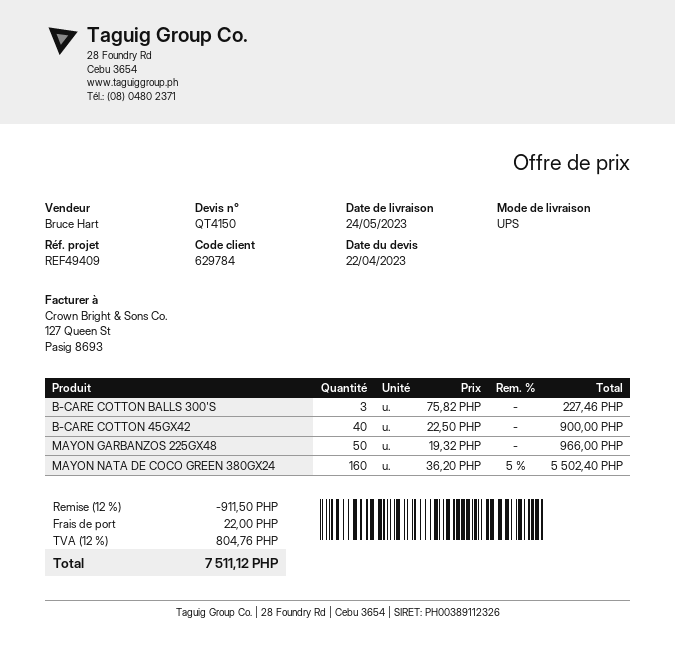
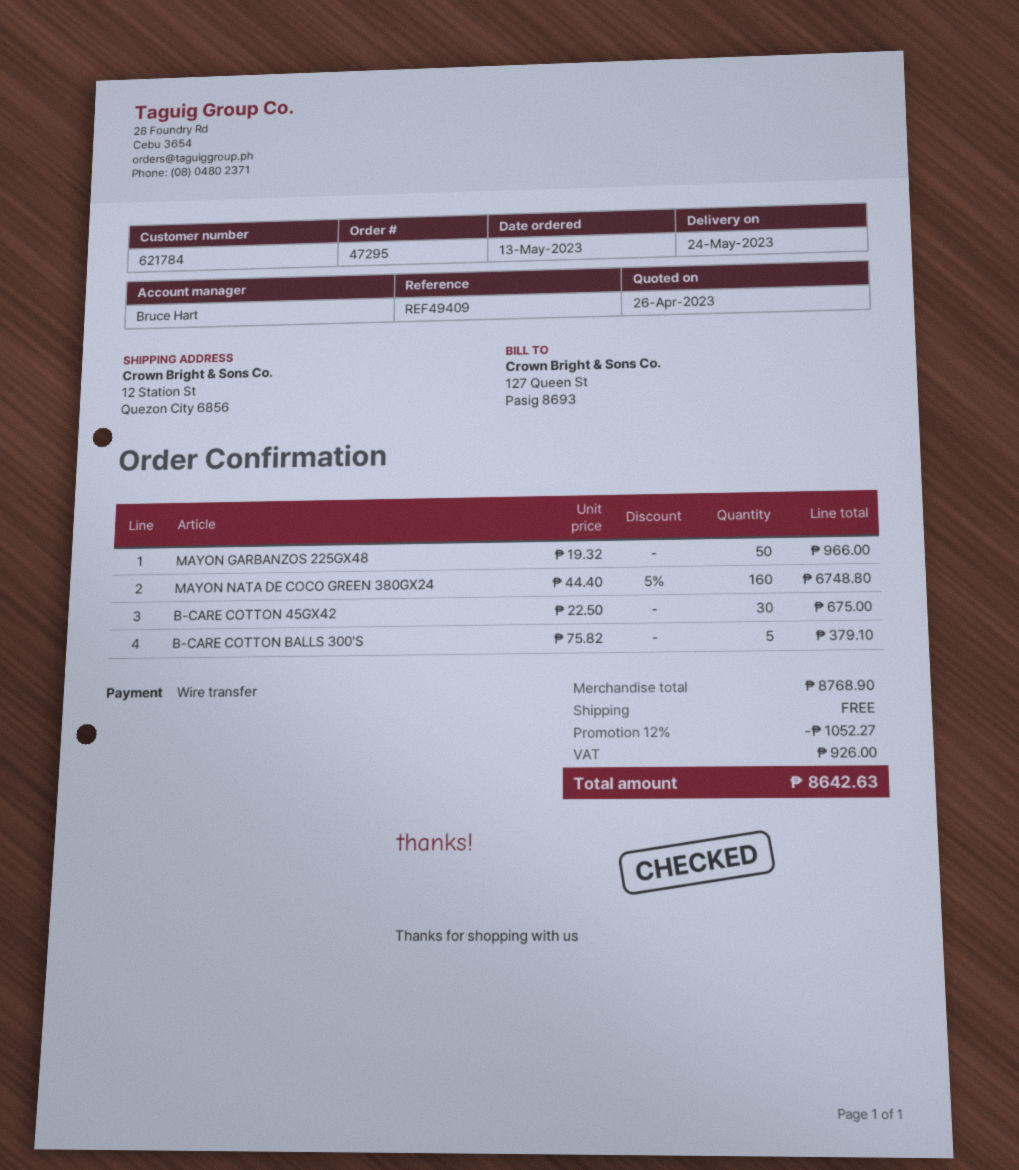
quote date: 2023-04-22 -> 2023-04-26
customer number: 629784 -> 621784
B-CARE COTTON BALLS 300'S: 3 x 75.82 = 227.46 -> 5 x 75.82 = 379.10
B-CARE COTTON 45GX42: 40 x 22.50 = 900.00 -> 30 x 22.50 = 675.00
MAYON NATA DE COCO GREEN 380GX24: 160 x 36.20 - 5% = 5502.40 -> 160 x 44.40 - 5% = 6748.80
discount: 12% = 911.50 -> 12% = 1052.27
shipping: 22.00 -> 0.00
tax: 804.76 -> 926.00
total: 7511.12 -> 8642.63

